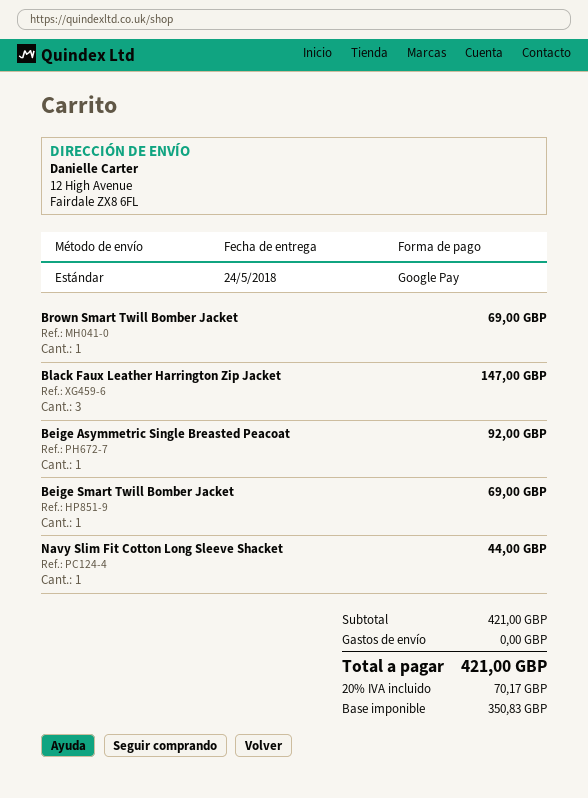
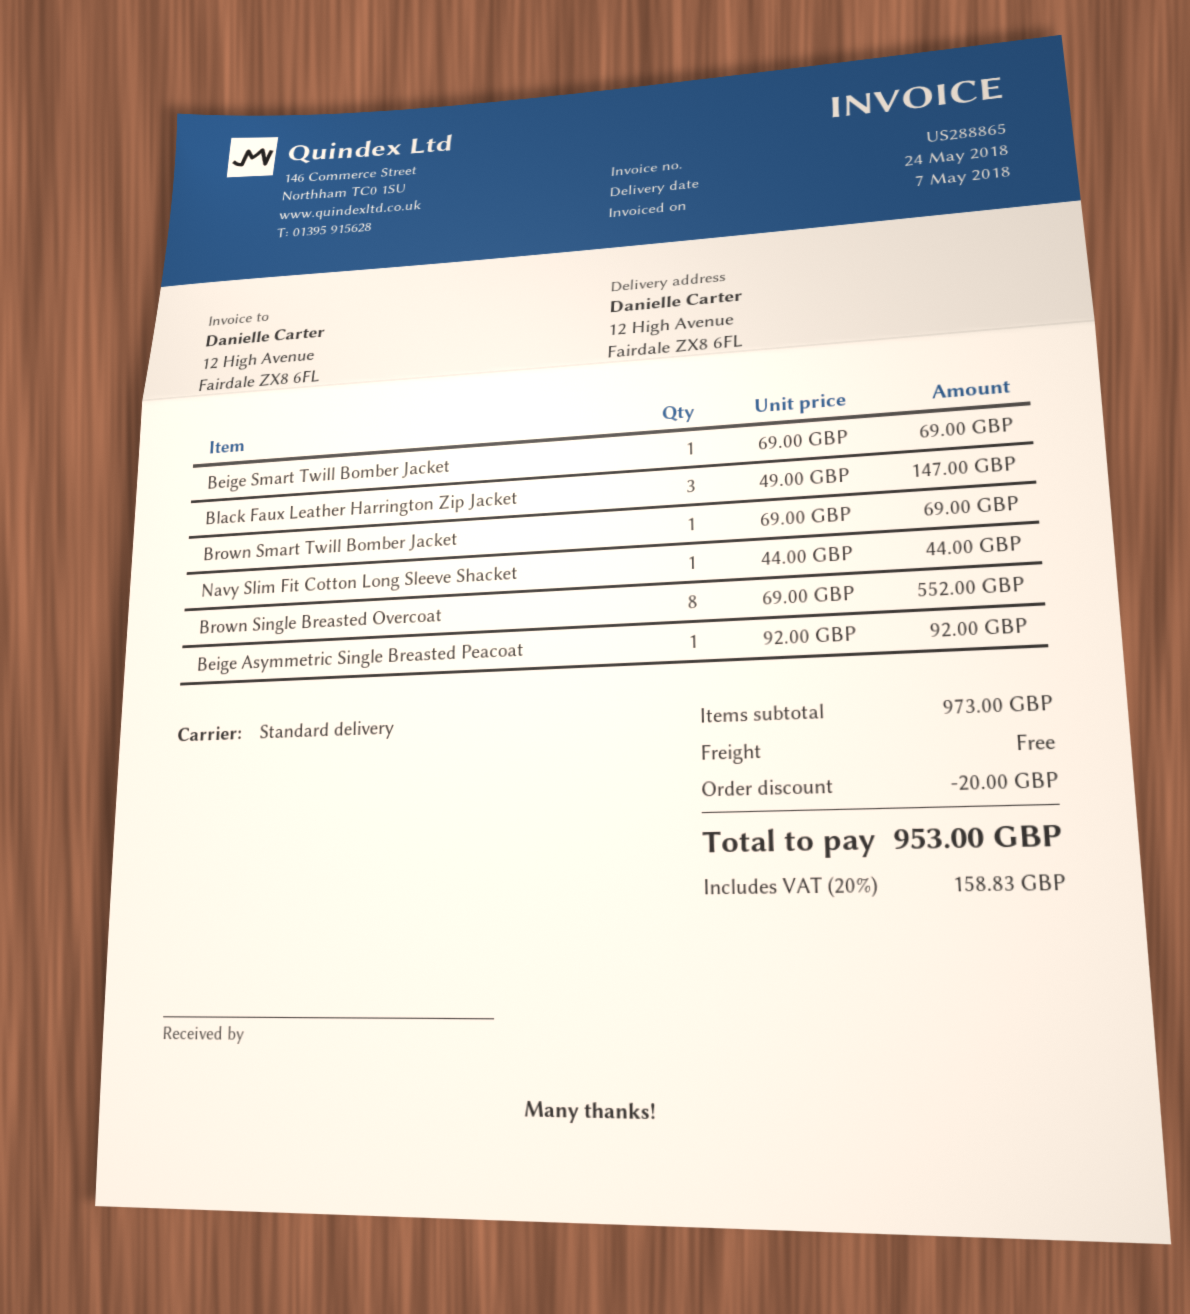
Brown Single Breasted Overcoat: none -> 8 for 552.00
subtotal: 421.00 -> 973.00
discount: none -> 20.00
tax: 20% = 70.17 -> 20% = 158.83
total: 421.00 -> 953.00

